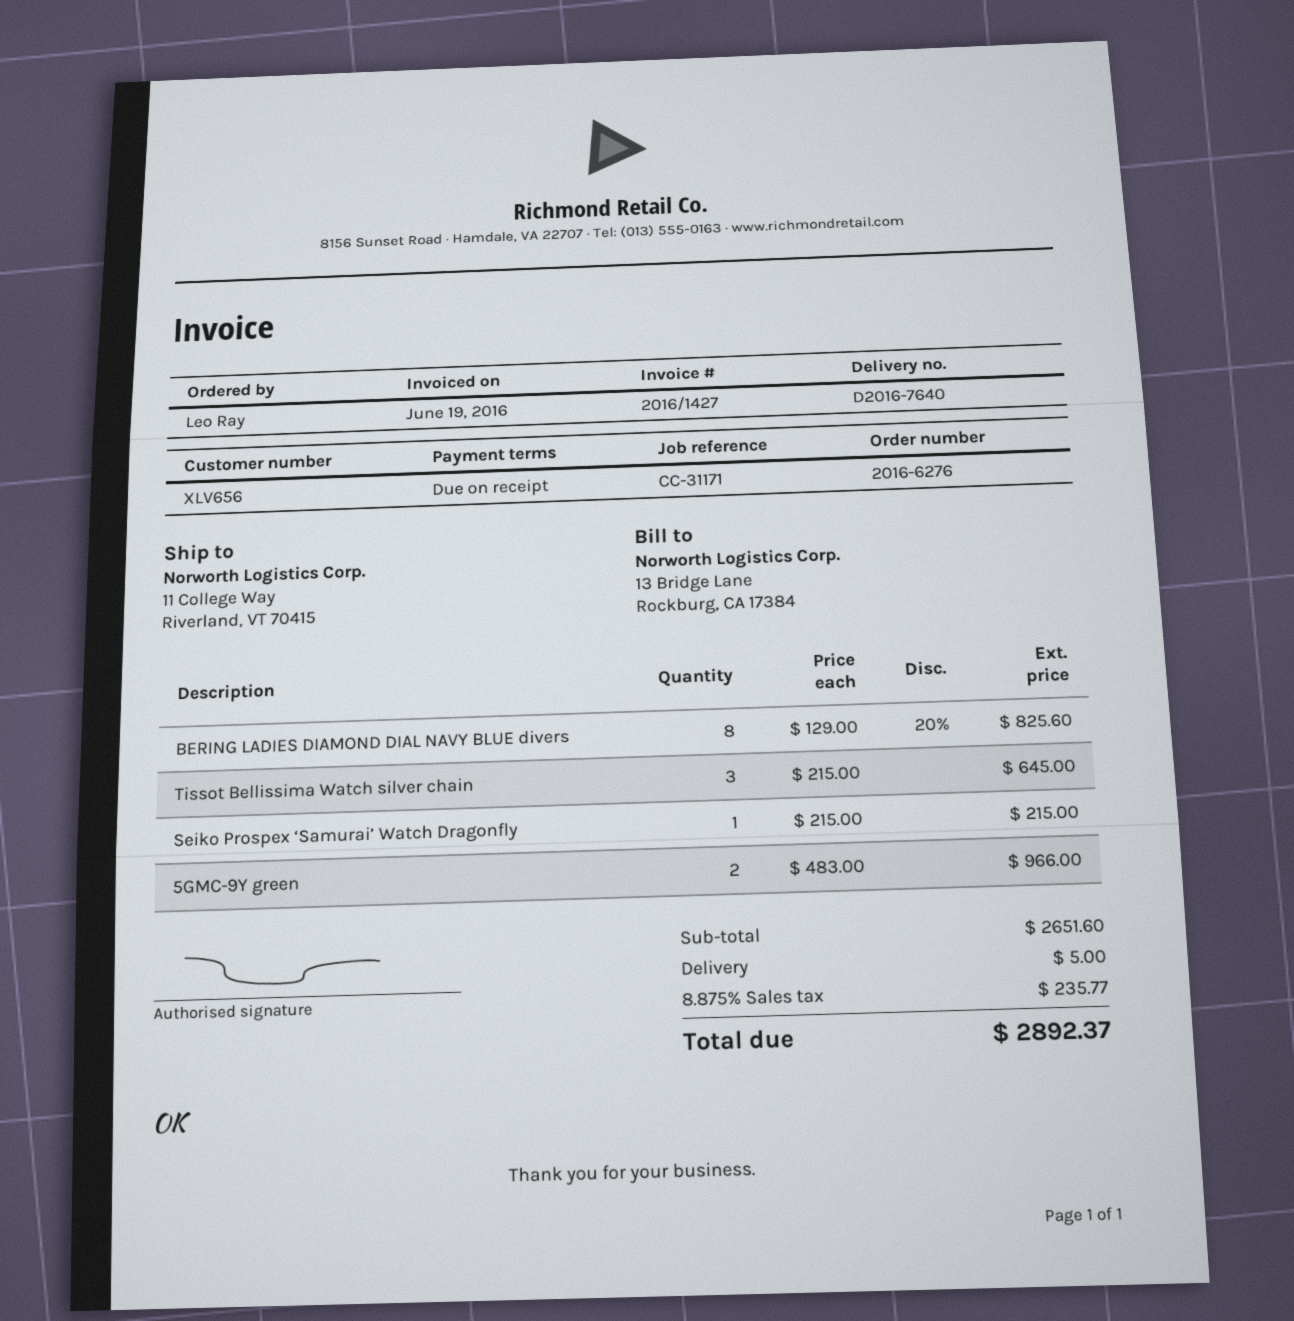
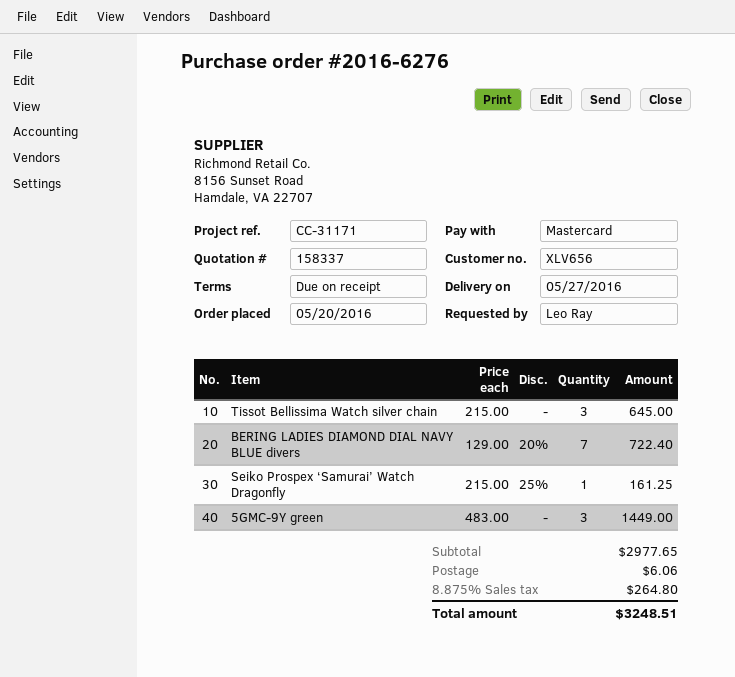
BERING LADIES DIAMOND DIAL NAVY BLUE divers: 8 x 129.00 - 20% = 825.60 -> 7 x 129.00 - 20% = 722.40
Seiko Prospex ‘Samurai’ Watch Dragonfly: 1 x 215.00 = 215.00 -> 1 x 215.00 - 25% = 161.25
5GMC-9Y green: 2 x 483.00 = 966.00 -> 3 x 483.00 = 1449.00
subtotal: 2651.60 -> 2977.65
shipping: 5.00 -> 6.06
tax: 8.875% = 235.77 -> 8.875% = 264.80
total: 2892.37 -> 3248.51

